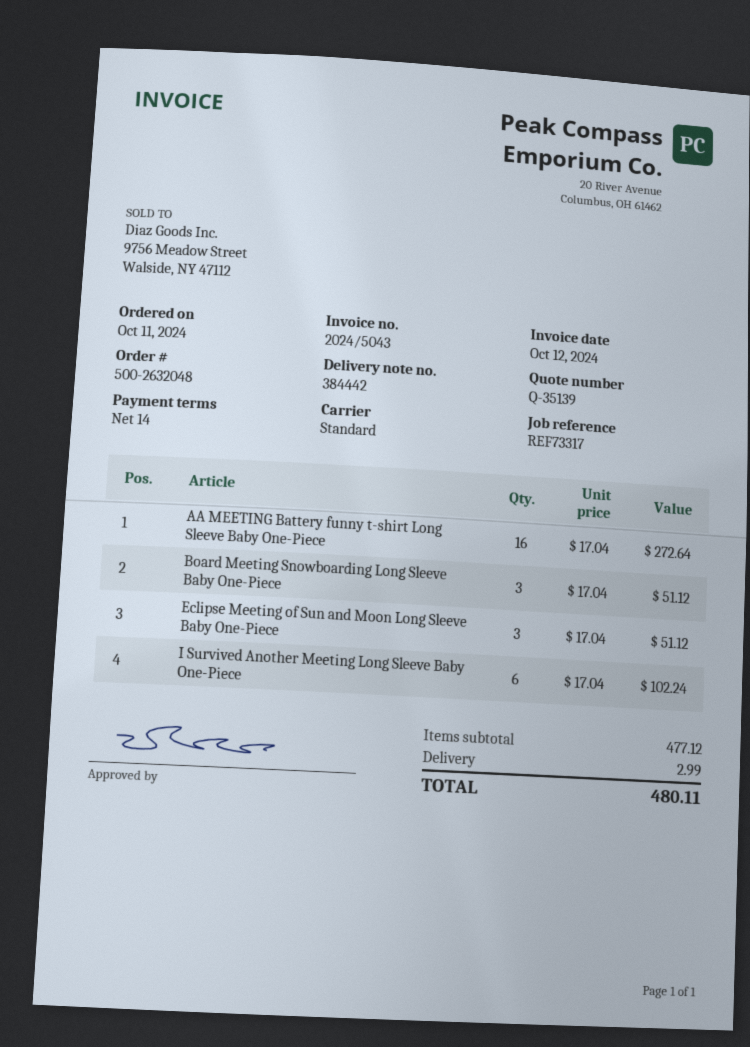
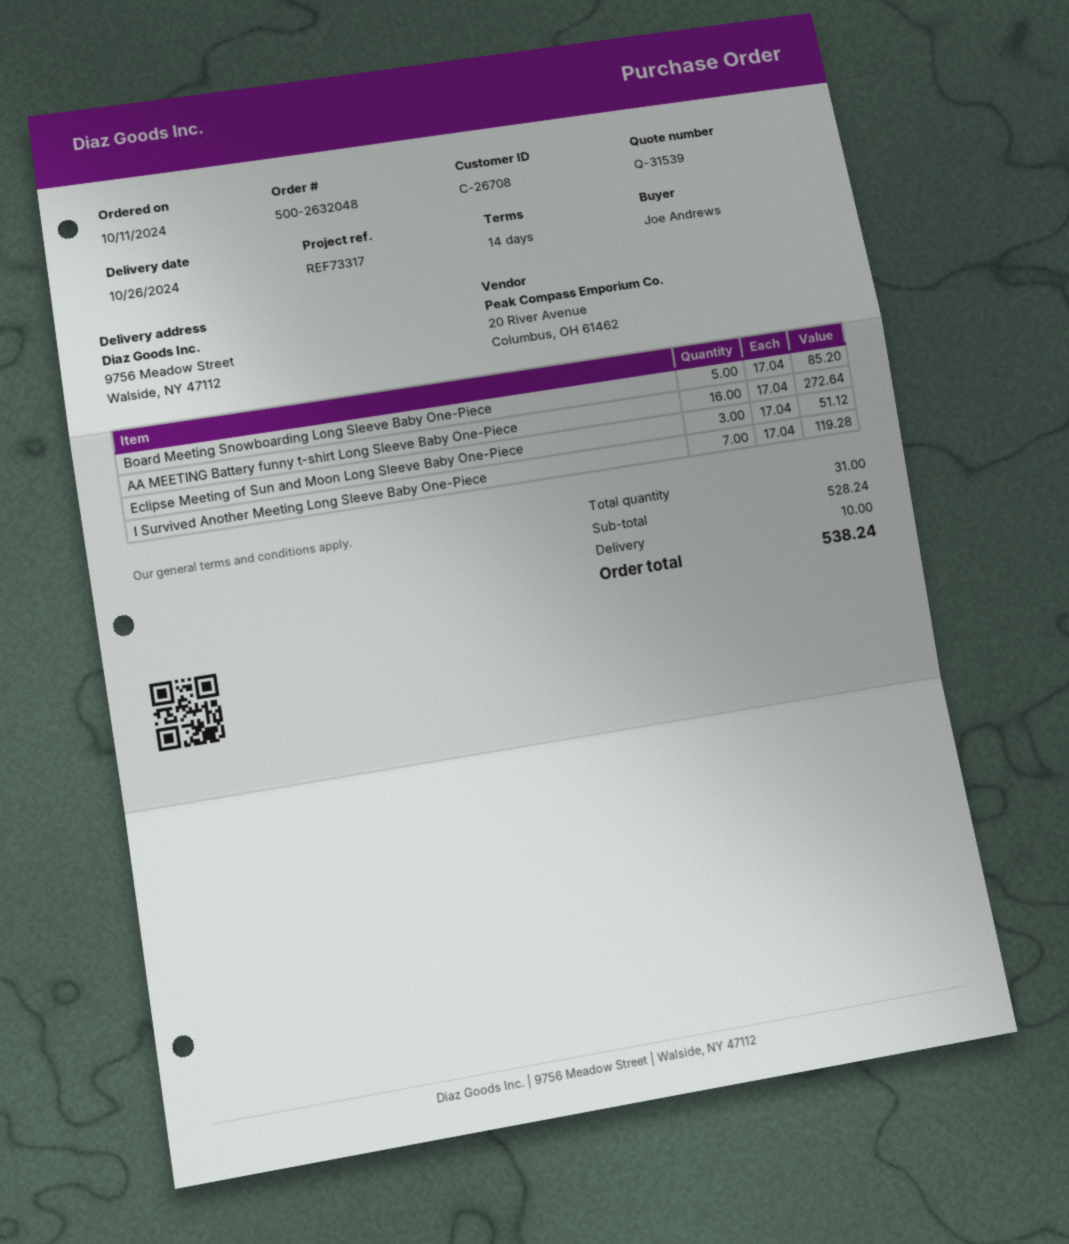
quote number: Q-35139 -> Q-31539
Board Meeting Snowboarding Long Sleeve Baby One-Piece: 3 x 17.04 = 51.12 -> 5 x 17.04 = 85.20
I Survived Another Meeting Long Sleeve Baby One-Piece: 6 x 17.04 = 102.24 -> 7 x 17.04 = 119.28
subtotal: 477.12 -> 528.24
shipping: 2.99 -> 10.00
total: 480.11 -> 538.24

